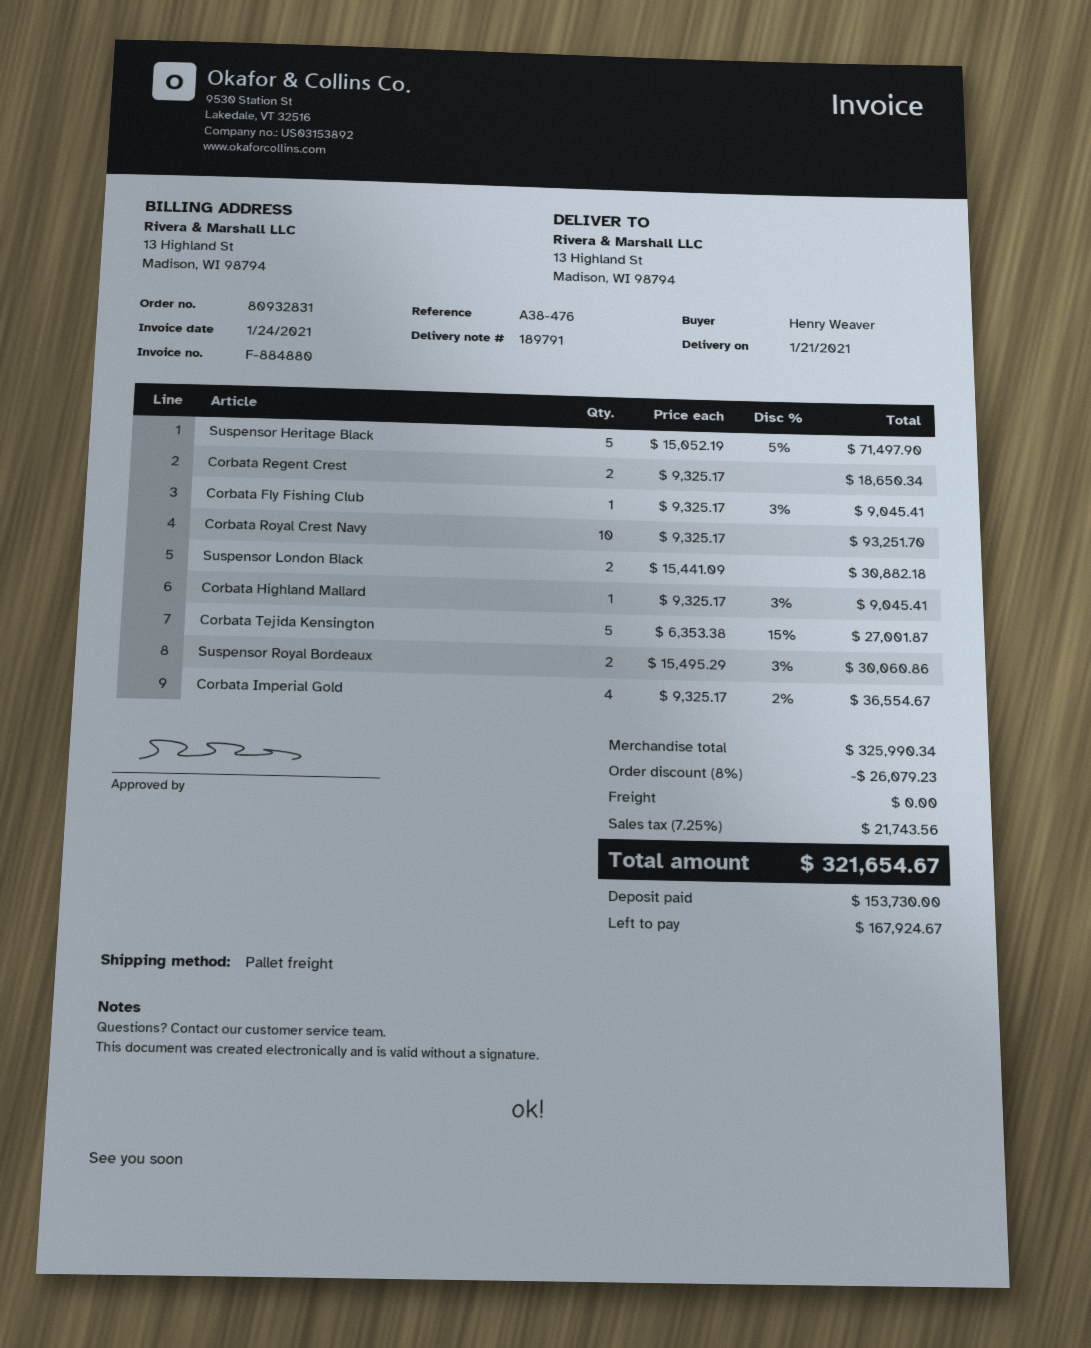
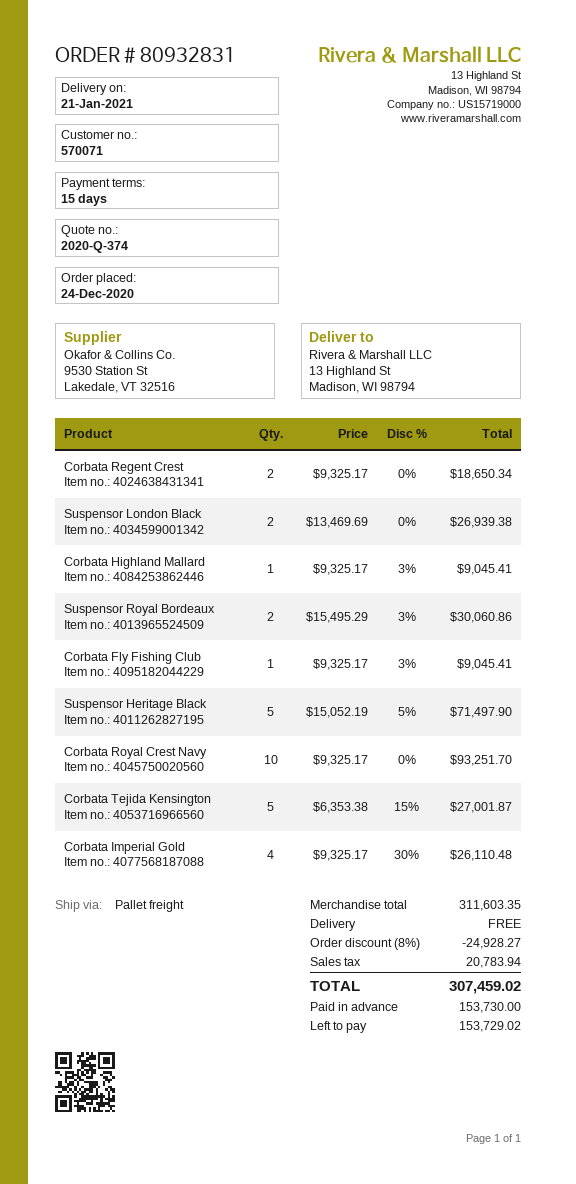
Suspensor London Black: 2 x 15441.09 = 30882.18 -> 2 x 13469.69 = 26939.38
Corbata Imperial Gold: 4 x 9325.17 - 2% = 36554.67 -> 4 x 9325.17 - 30% = 26110.48
subtotal: 325990.34 -> 311603.35
discount: 8% = 26079.23 -> 8% = 24928.27
tax: 21743.56 -> 20783.94
total: 321654.67 -> 307459.02
balance: 167924.67 -> 153729.02

